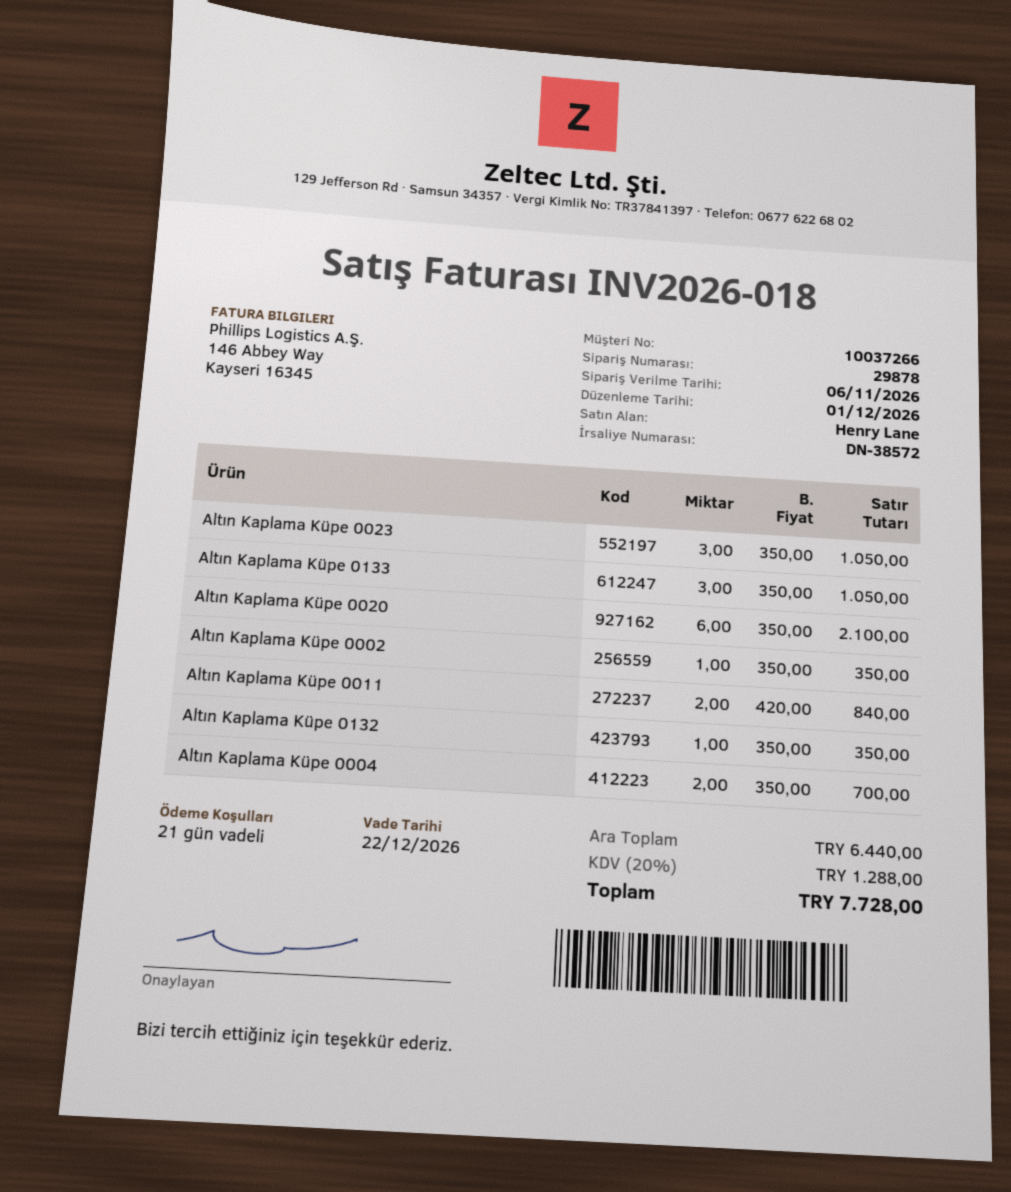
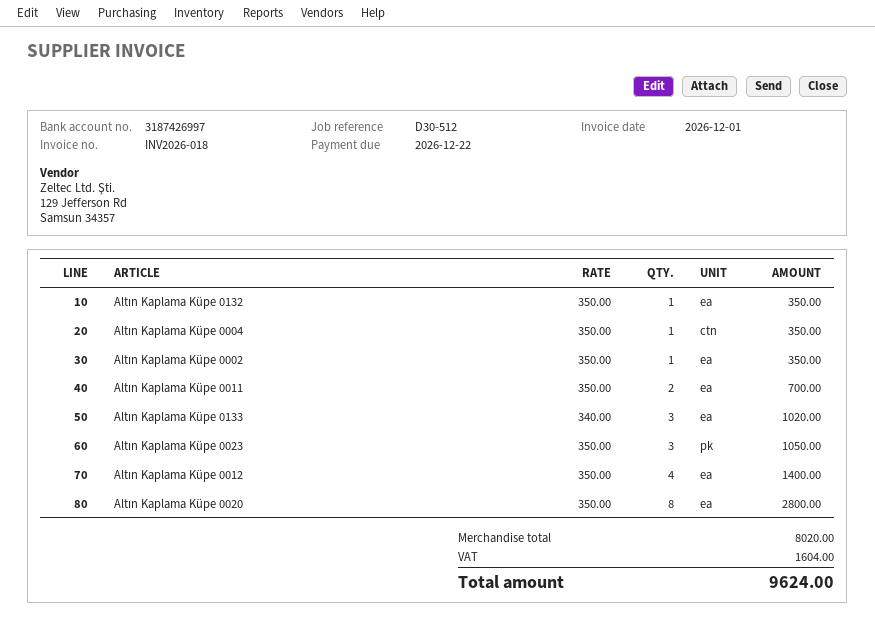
Altın Kaplama Küpe 0133: 3 x 350.00 = 1050.00 -> 3 x 340.00 = 1020.00
Altın Kaplama Küpe 0020: 6 x 350.00 = 2100.00 -> 8 x 350.00 = 2800.00
Altın Kaplama Küpe 0011: 2 x 420.00 = 840.00 -> 2 x 350.00 = 700.00
Altın Kaplama Küpe 0004: 2 x 350.00 = 700.00 -> 1 x 350.00 = 350.00
Altın Kaplama Küpe 0012: none -> 4 x 350.00 = 1400.00
subtotal: 6440.00 -> 8020.00
tax: 1288.00 -> 1604.00
total: 7728.00 -> 9624.00

